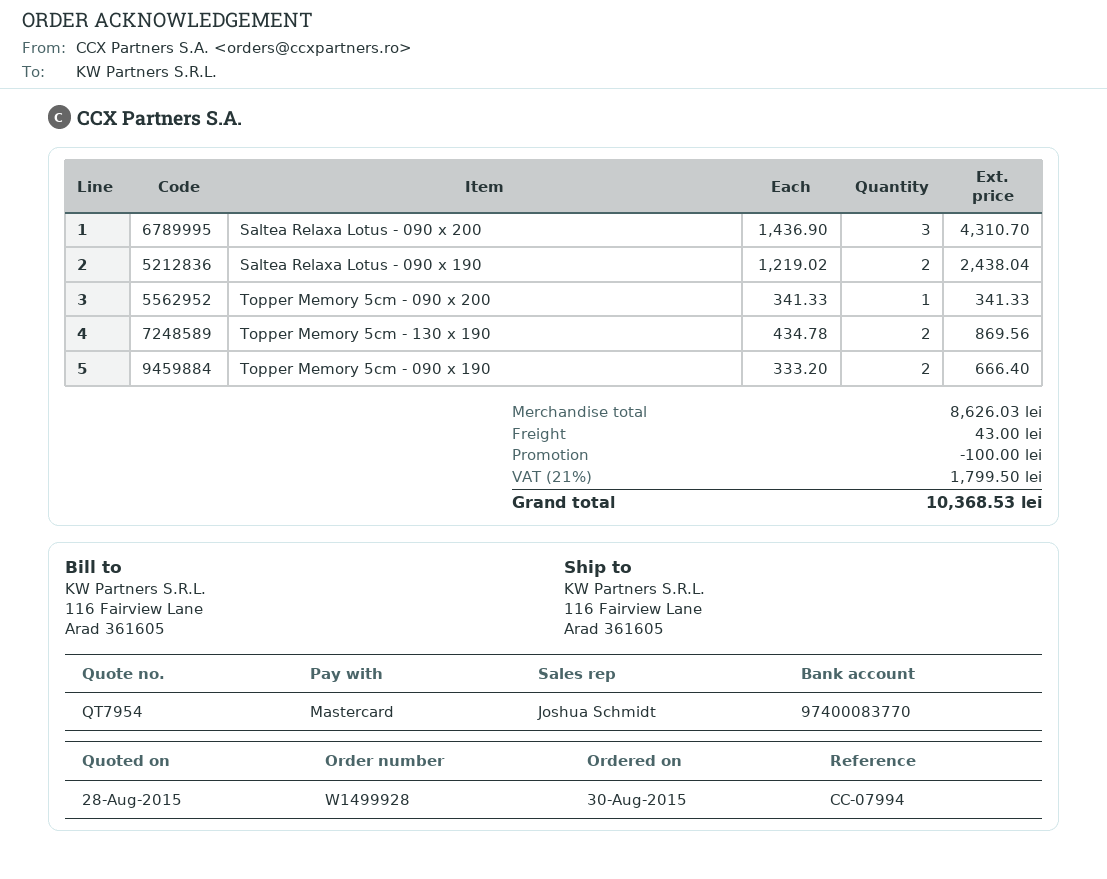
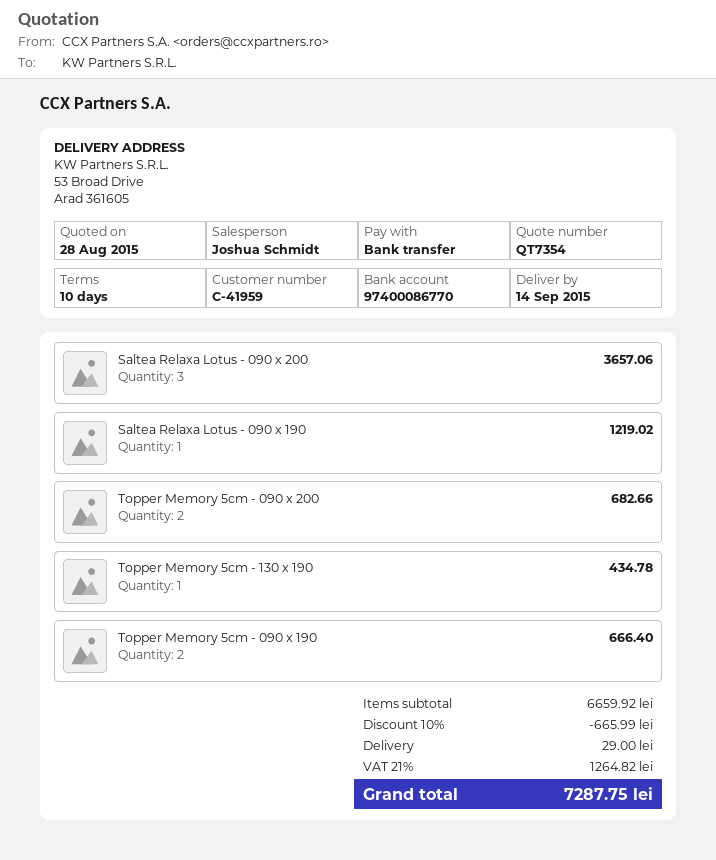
quote number: QT7954 -> QT7354
payment method: Mastercard -> bank transfer
bank account: 97400083770 -> 97400086770
ship to: 116 Fairview Lane, Arad 361605 -> 53 Broad Drive, Arad 361605
Saltea Relaxa Lotus - 090 x 200: 3 for 4310.70 -> 3 for 3657.06
Saltea Relaxa Lotus - 090 x 190: 2 for 2438.04 -> 1 for 1219.02
Topper Memory 5cm - 090 x 200: 1 for 341.33 -> 2 for 682.66
Topper Memory 5cm - 130 x 190: 2 for 869.56 -> 1 for 434.78
subtotal: 8626.03 -> 6659.92
discount: 100.00 -> 665.99
shipping: 43.00 -> 29.00
tax: 21% = 1799.50 -> 21% = 1264.82
total: 10368.53 -> 7287.75

